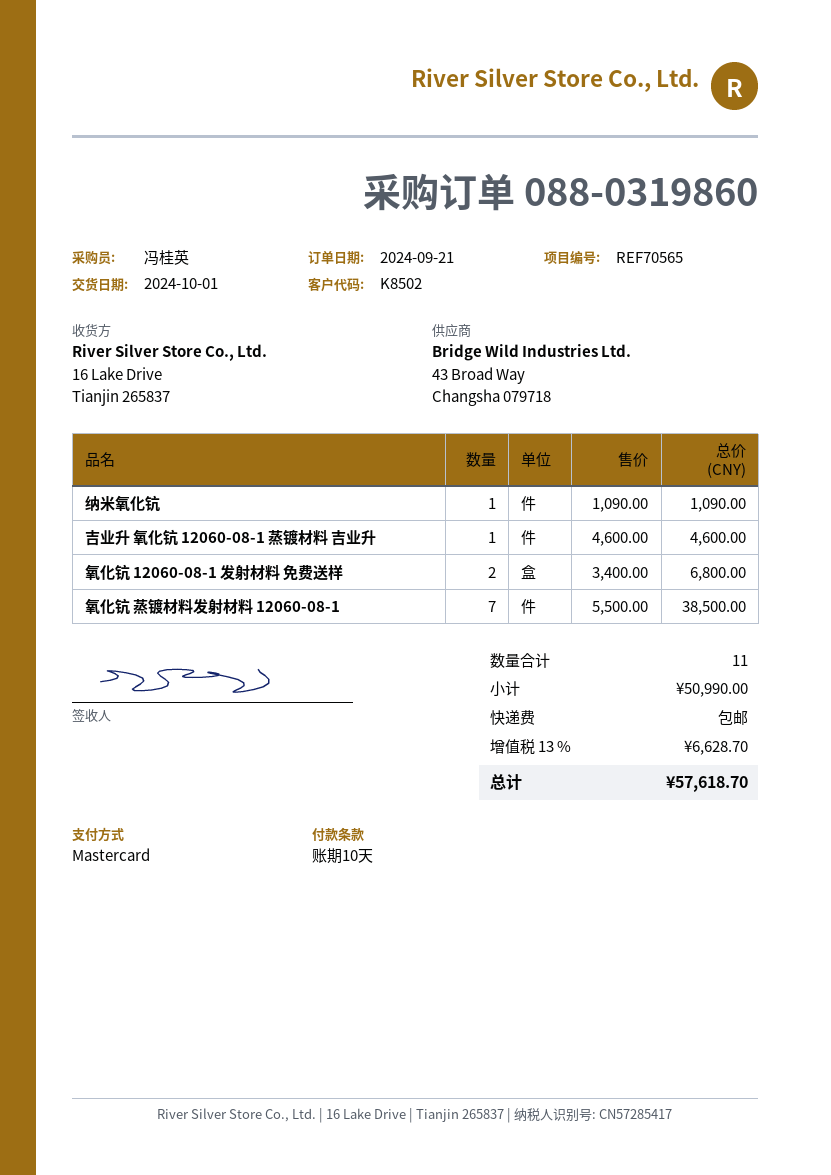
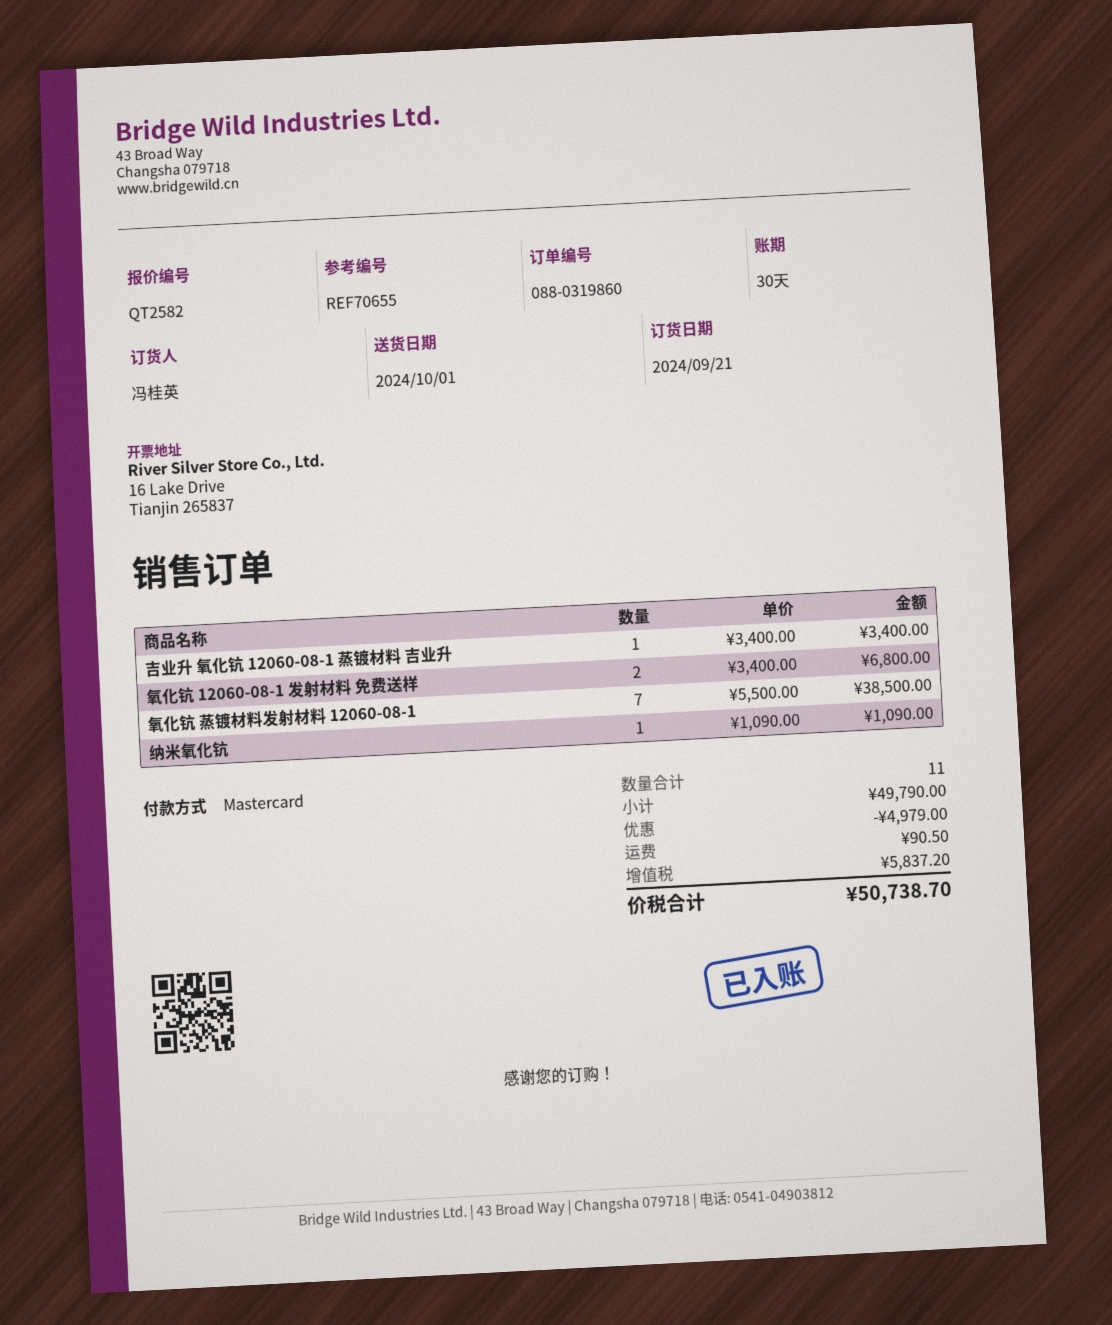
payment terms: 10 days -> 30 days
reference: REF70565 -> REF70655
吉业升 氧化钪 12060-08-1 蒸镀材料 吉业升: 1 x 4600.00 = 4600.00 -> 1 x 3400.00 = 3400.00
subtotal: 50990.00 -> 49790.00
discount: none -> 4979.00
shipping: 0.00 -> 90.50
tax: 6628.70 -> 5837.20
total: 57618.70 -> 50738.70

